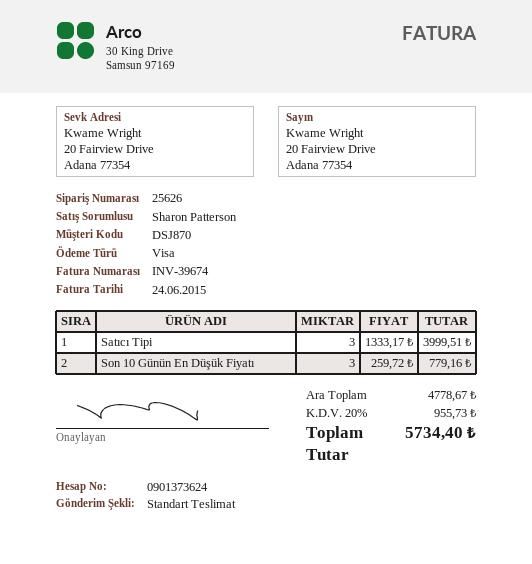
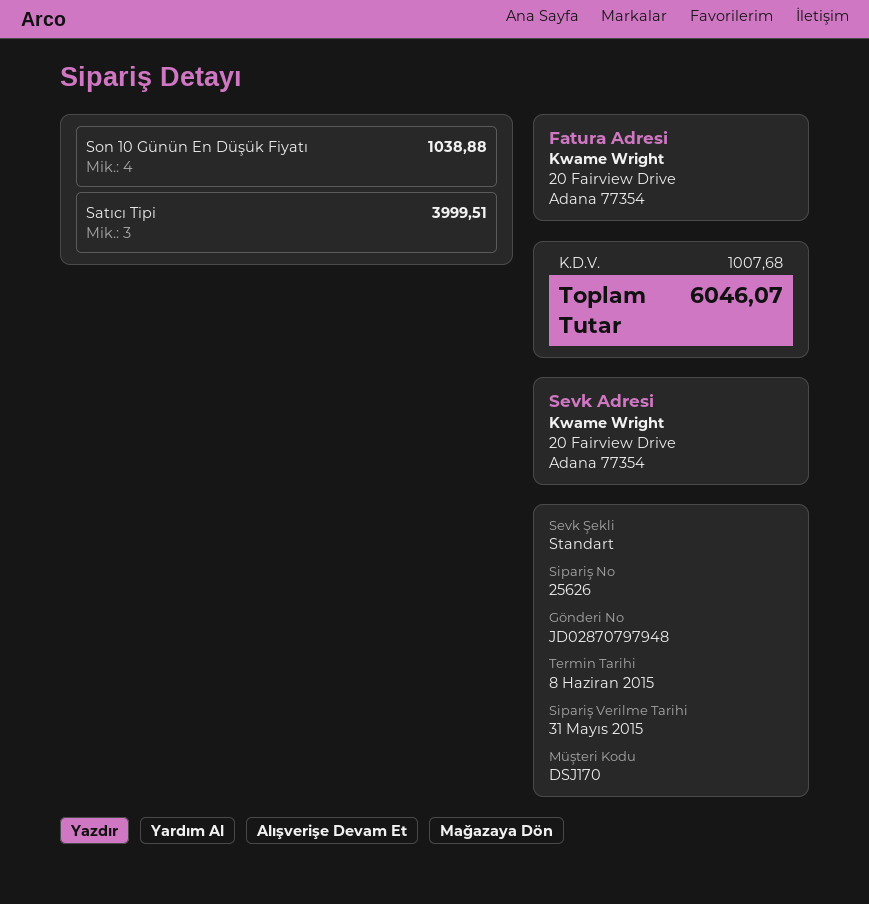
customer number: DSJ870 -> DSJ170
Son 10 Günün En Düşük Fiyatı: 3 for 779.16 -> 4 for 1038.88
tax: 955.73 -> 1007.68
total: 5734.40 -> 6046.07

